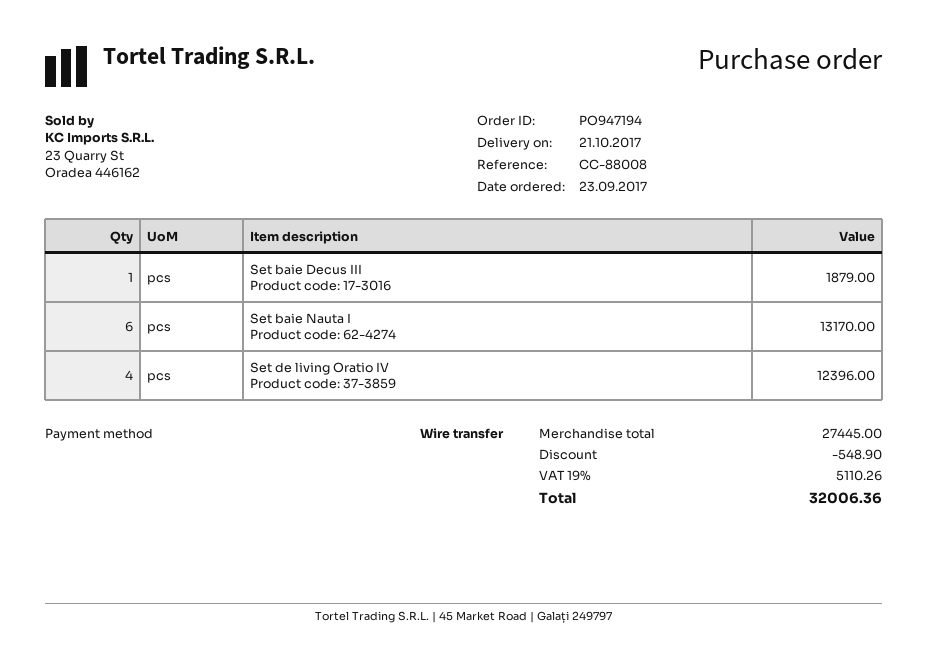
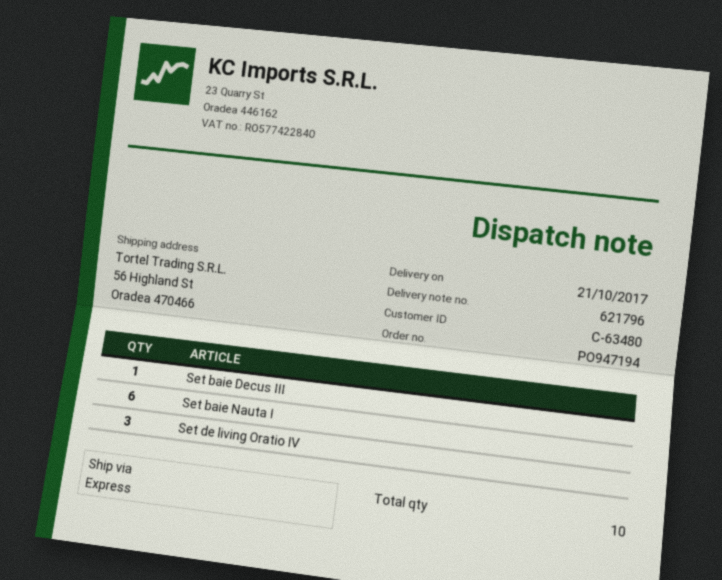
Set de living Oratio IV: 4 -> 3

